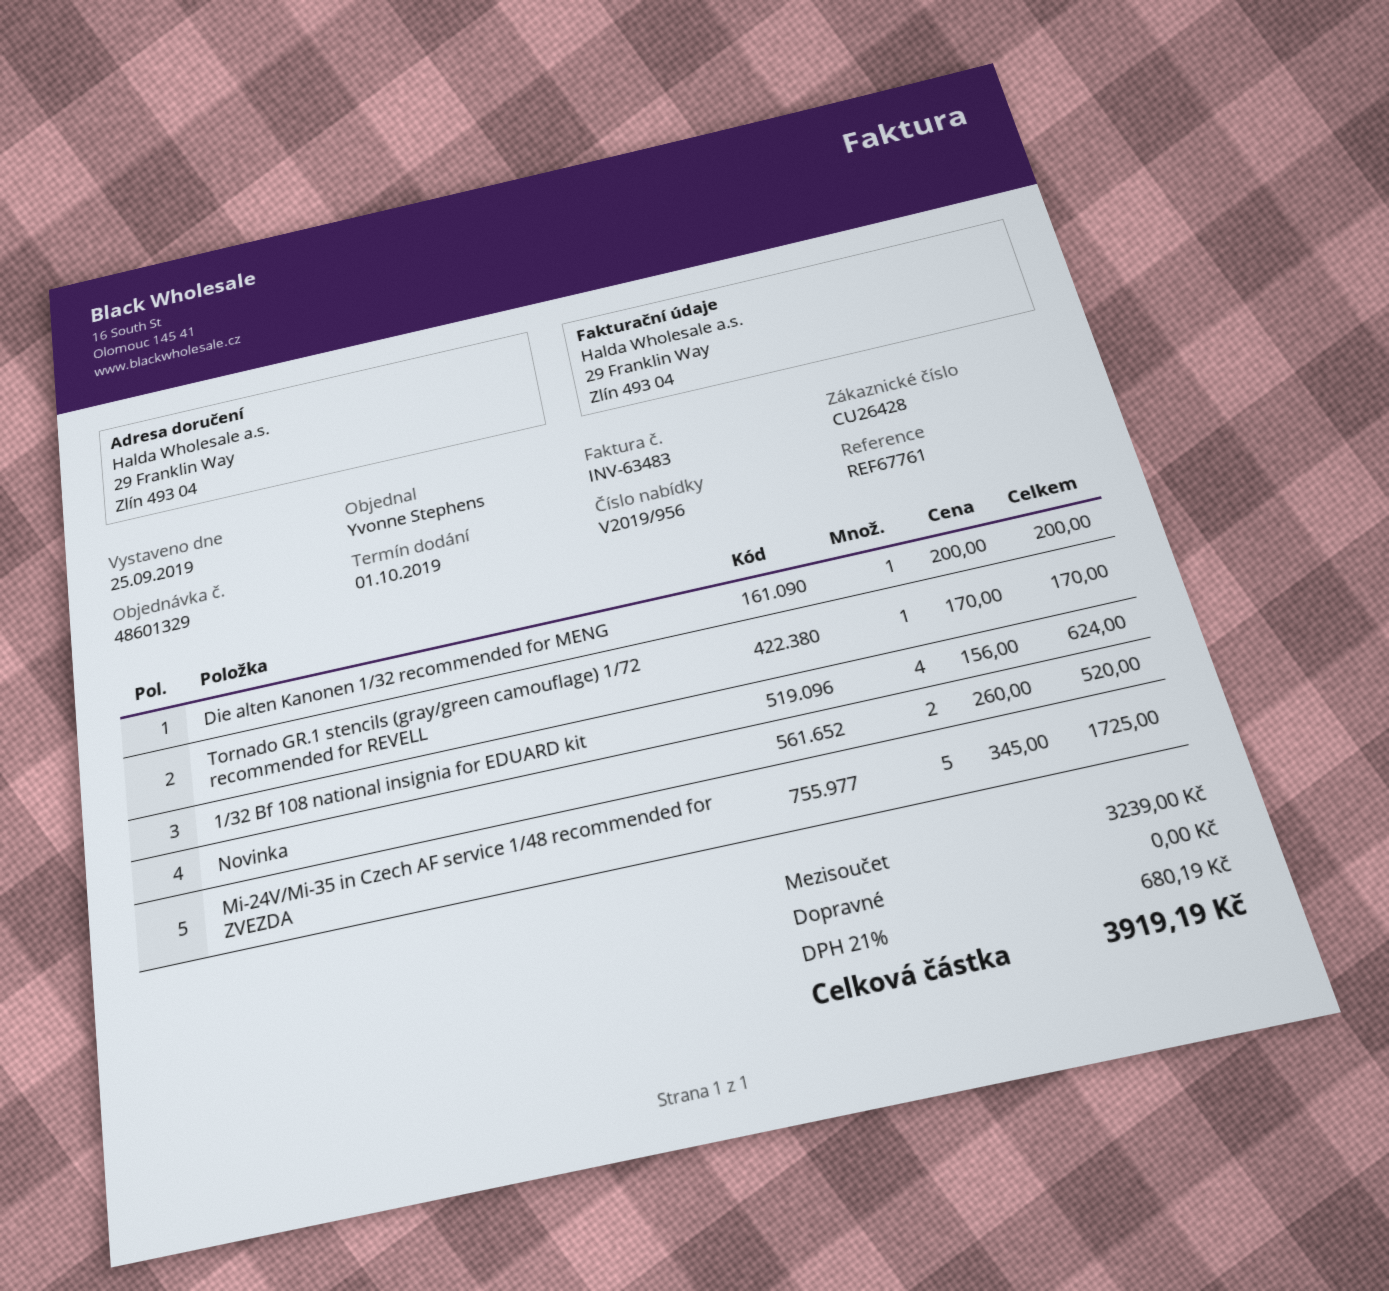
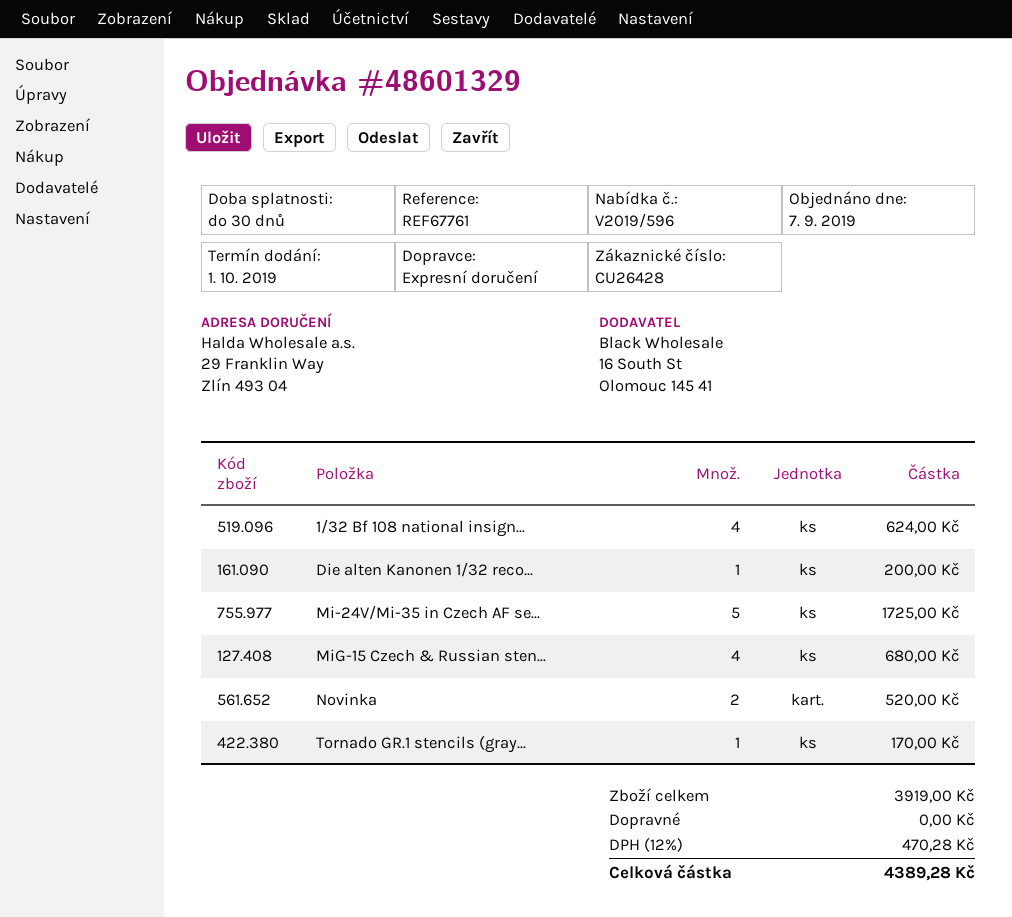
quote number: V2019/956 -> V2019/596
MiG-15 Czech & Russian sten...: none -> 4 for 680.00
subtotal: 3239.00 -> 3919.00
tax: 21% = 680.19 -> 12% = 470.28
total: 3919.19 -> 4389.28

